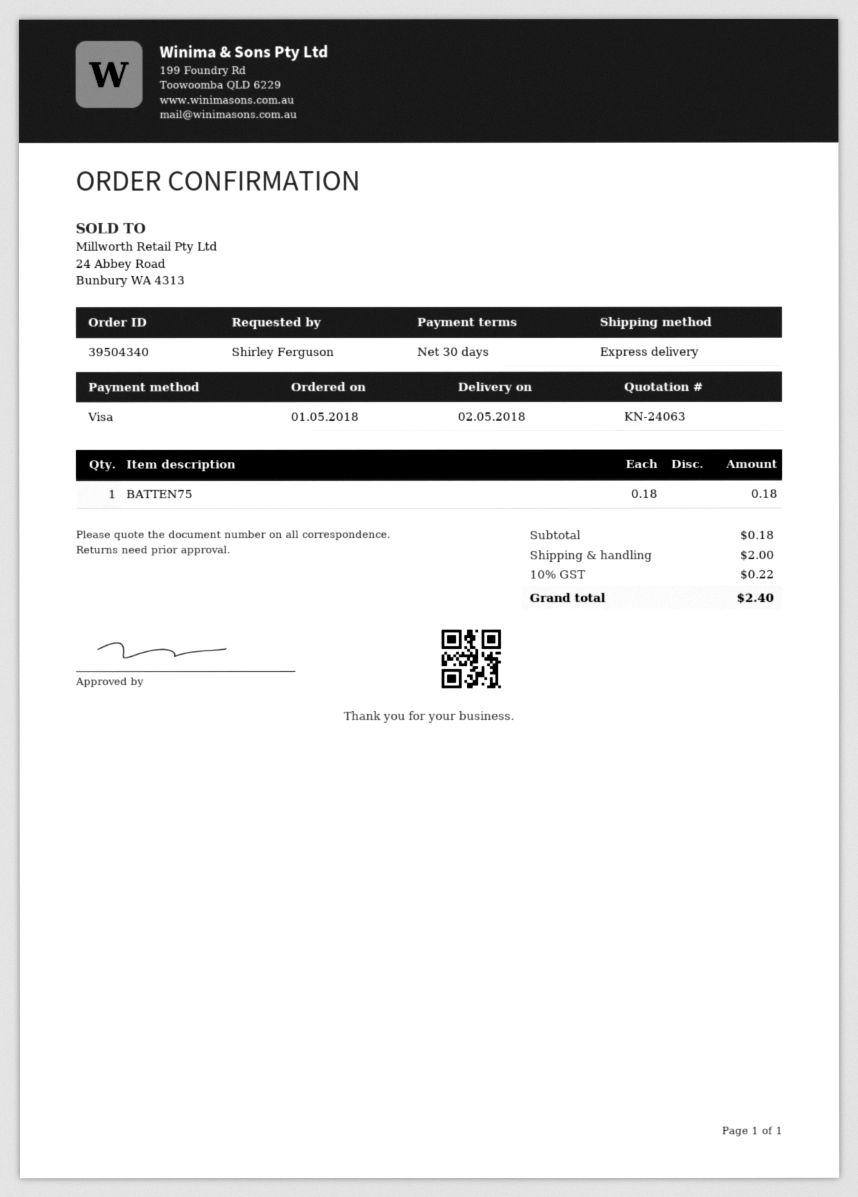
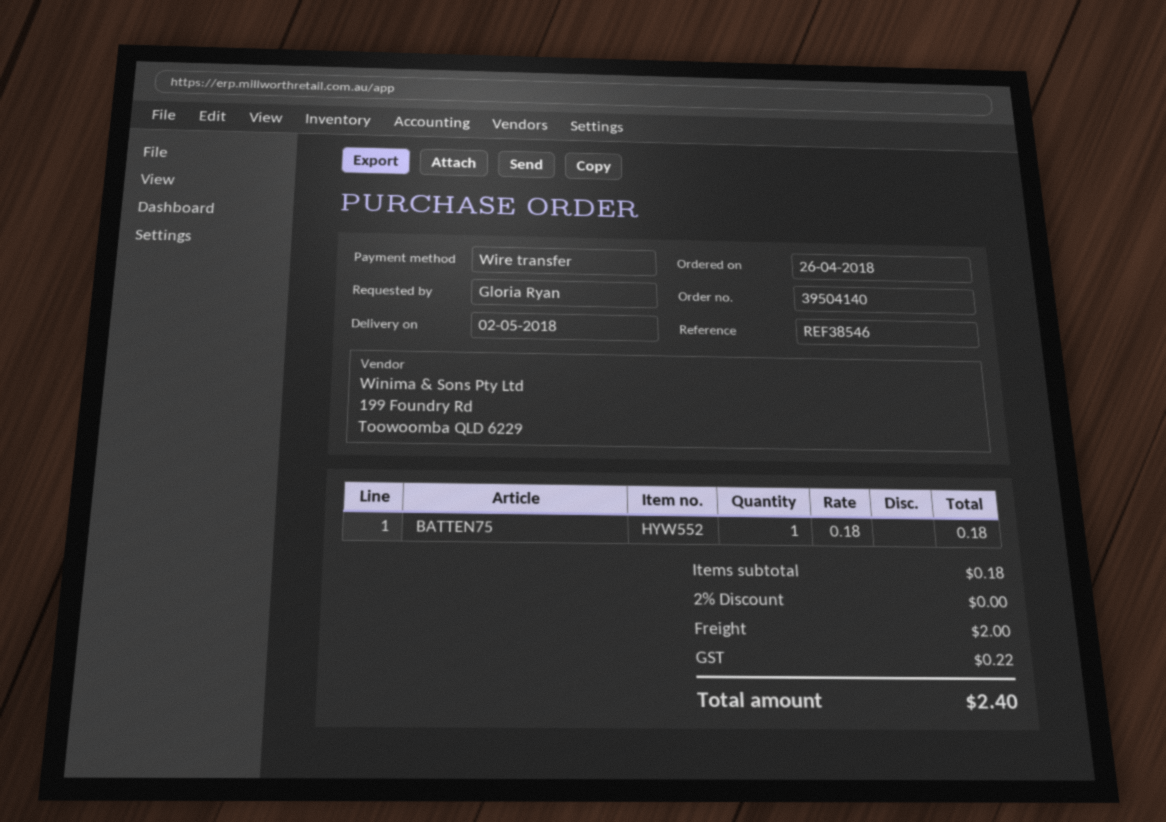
order number: 39504340 -> 39504140
order date: 2018-05-01 -> 2018-04-26
ordered by: Shirley Ferguson -> Gloria Ryan
payment method: Visa -> bank transfer
discount: none -> 2% = 0.00

